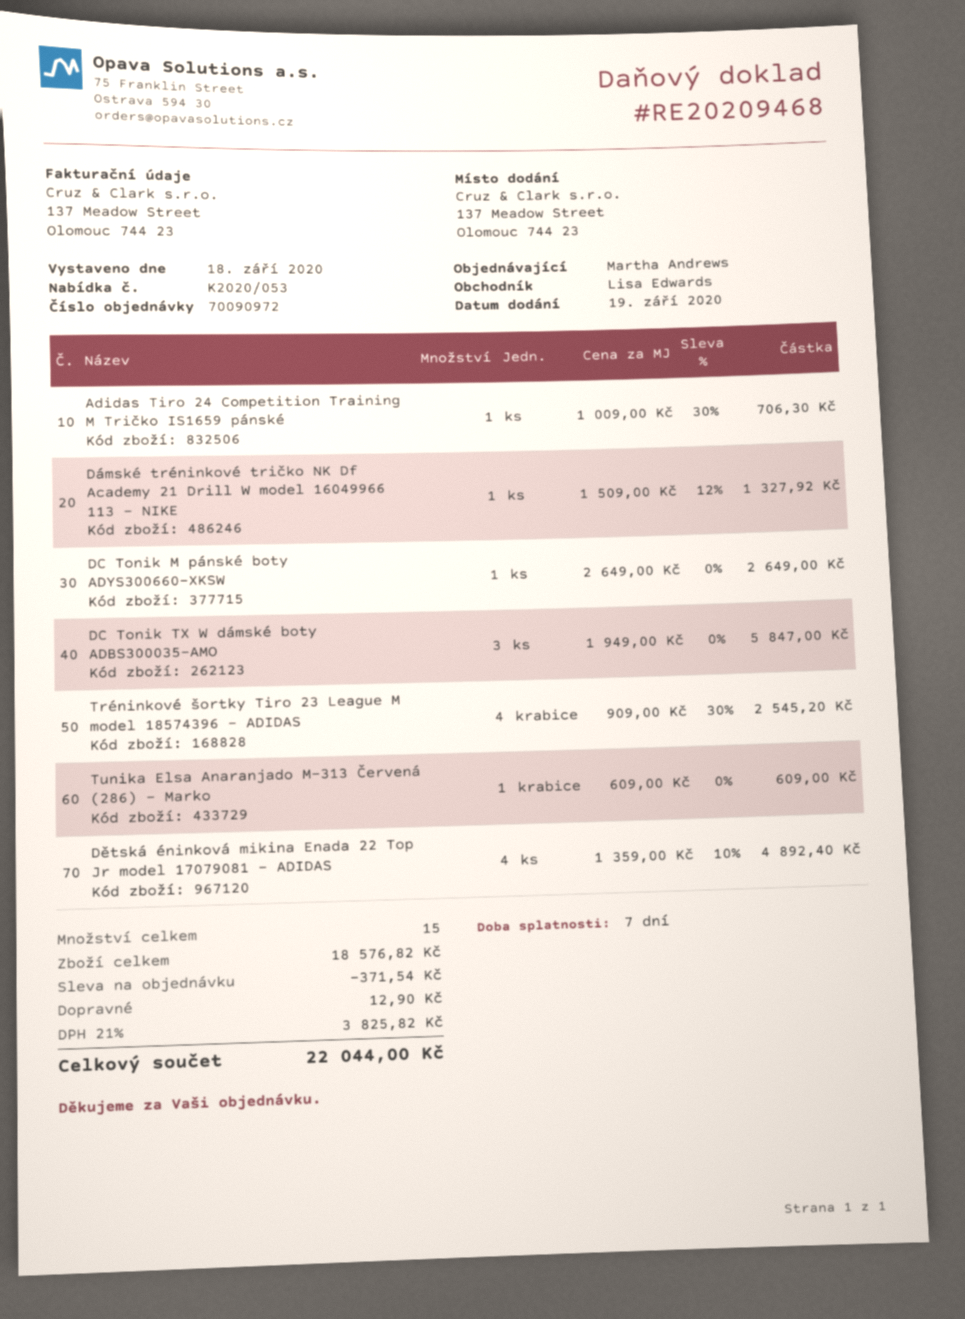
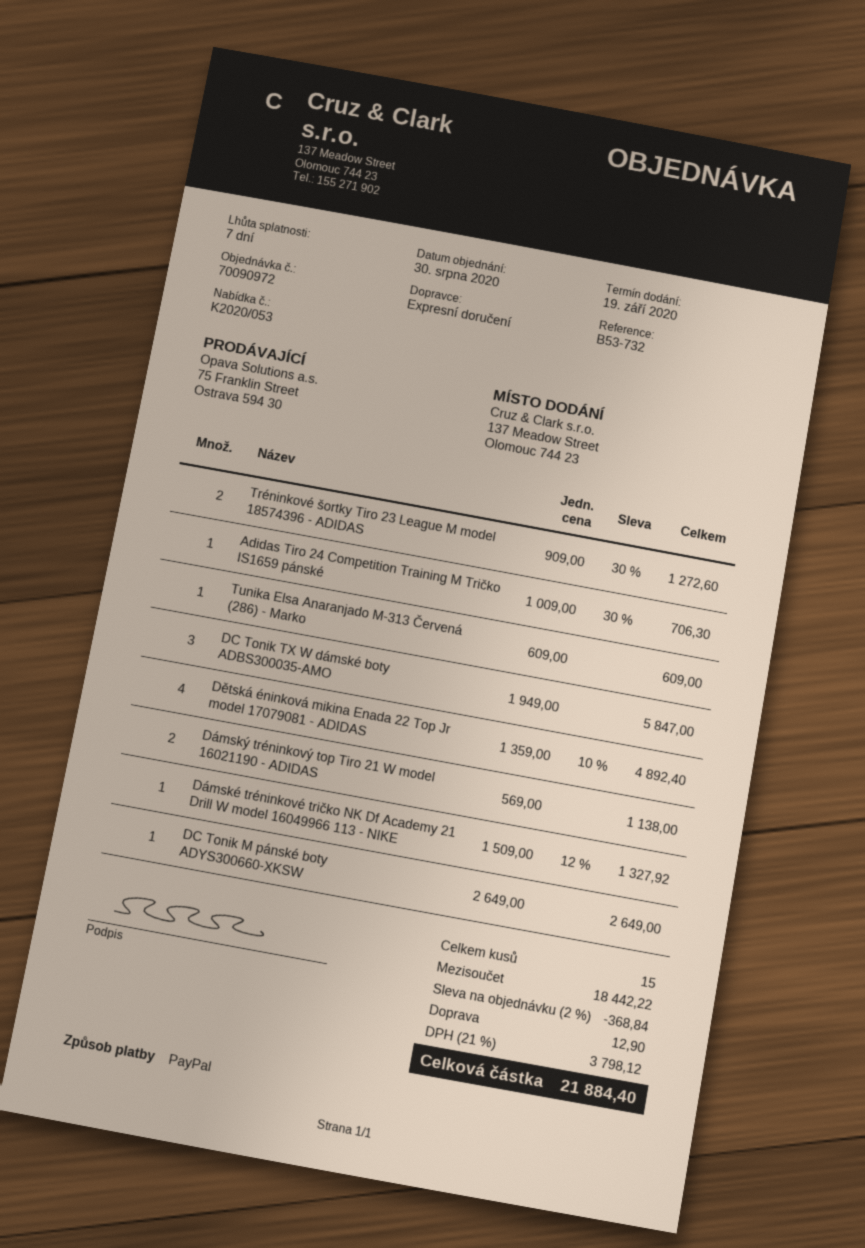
Tréninkové šortky Tiro 23 League M model 18574396 - ADIDAS: 4 x 909.00 - 30% = 2545.20 -> 2 x 909.00 - 30% = 1272.60
Dámský tréninkový top Tiro 21 W model 16021190 - ADIDAS: none -> 2 x 569.00 = 1138.00
subtotal: 18576.82 -> 18442.22
discount: 371.54 -> 368.84
tax: 21% = 3825.82 -> 21% = 3798.12
total: 22044.00 -> 21884.40

